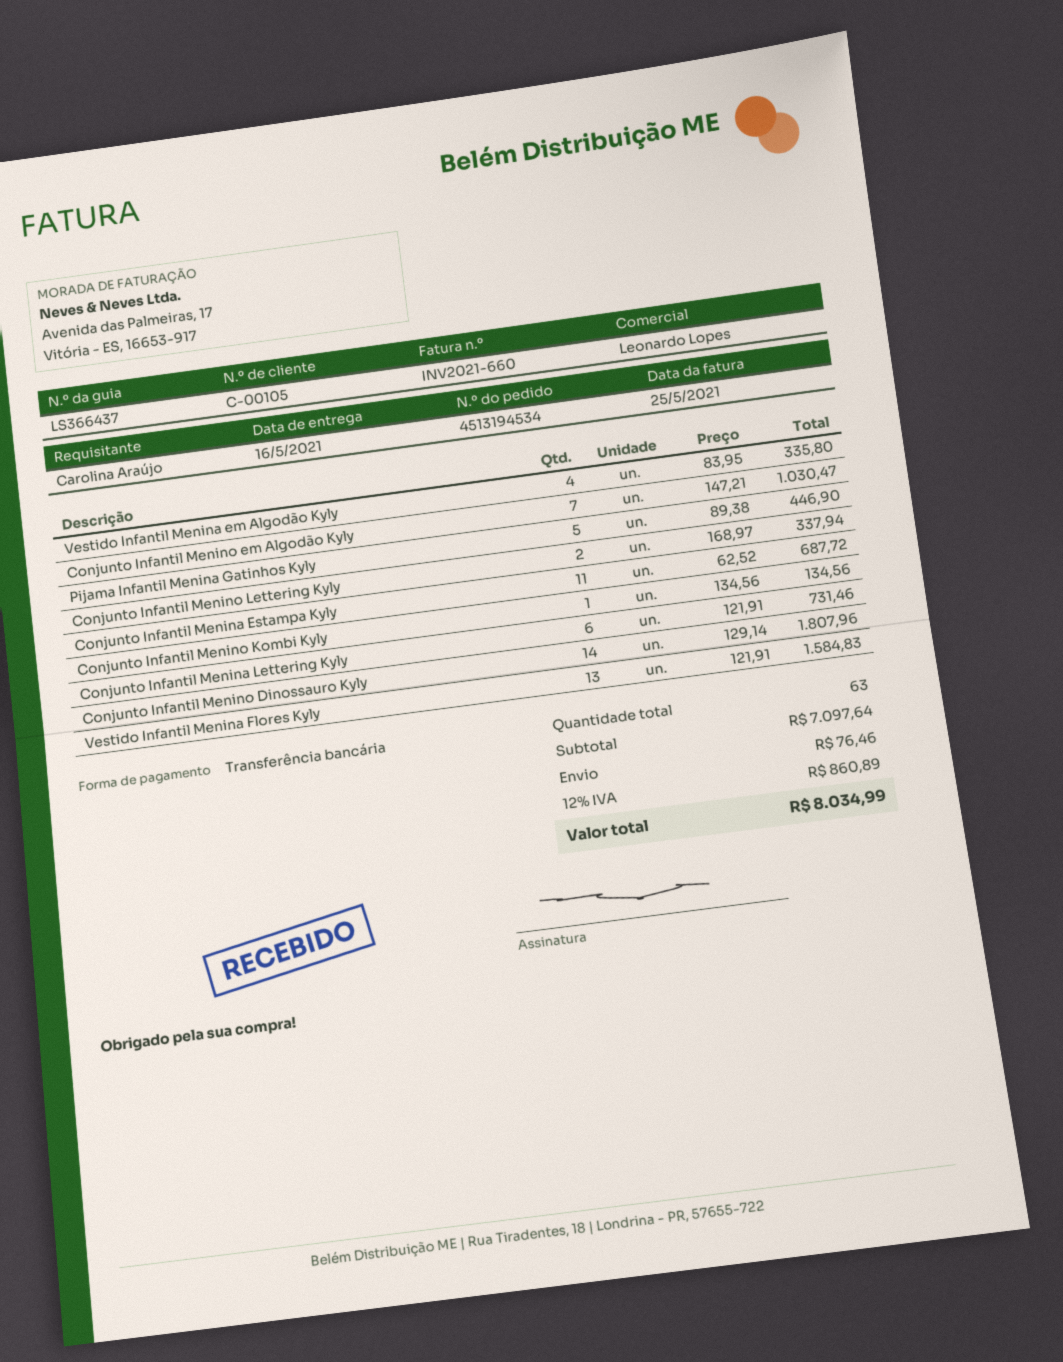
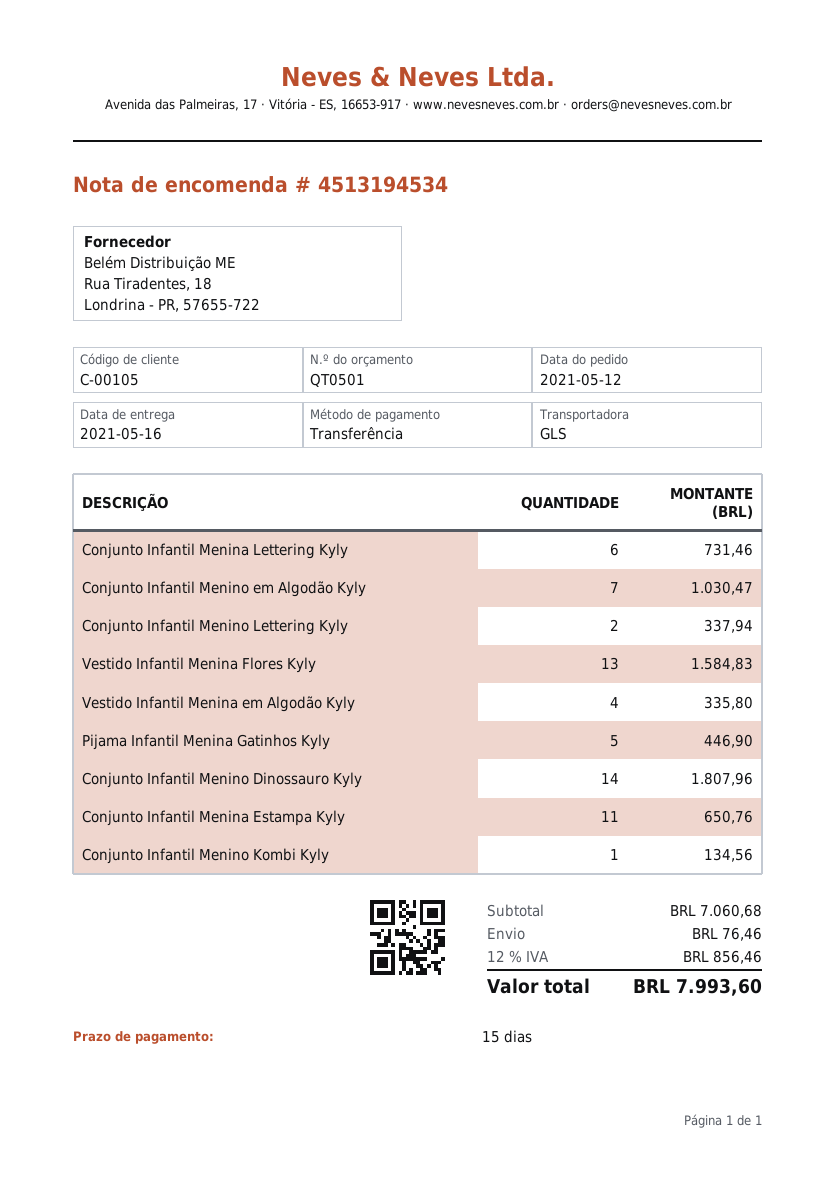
Conjunto Infantil Menina Estampa Kyly: 11 for 687.72 -> 11 for 650.76
subtotal: 7097.64 -> 7060.68
tax: 12% = 860.89 -> 12% = 856.46
total: 8034.99 -> 7993.60

